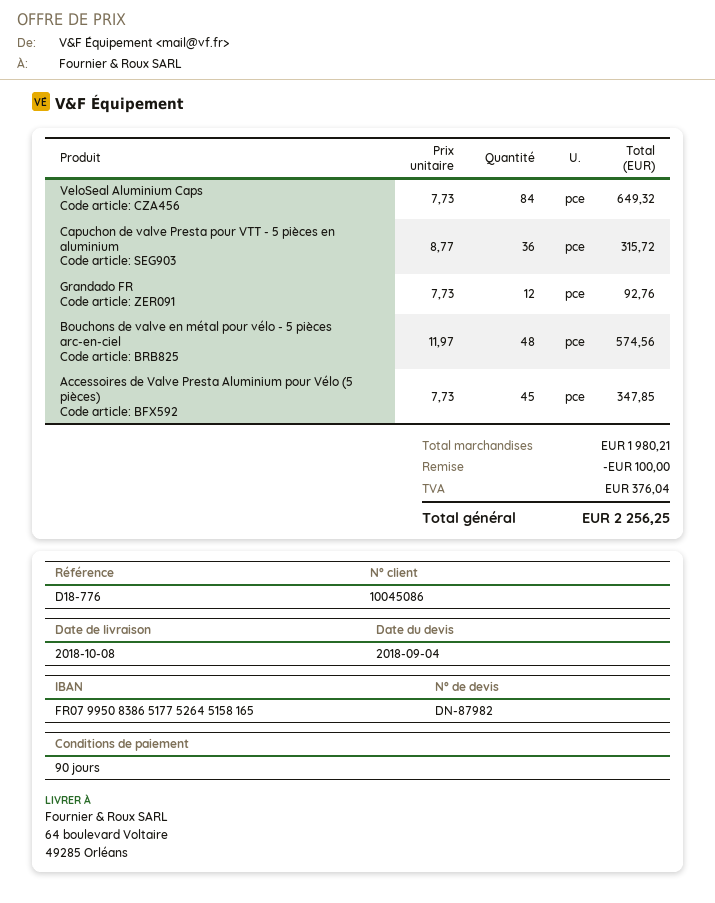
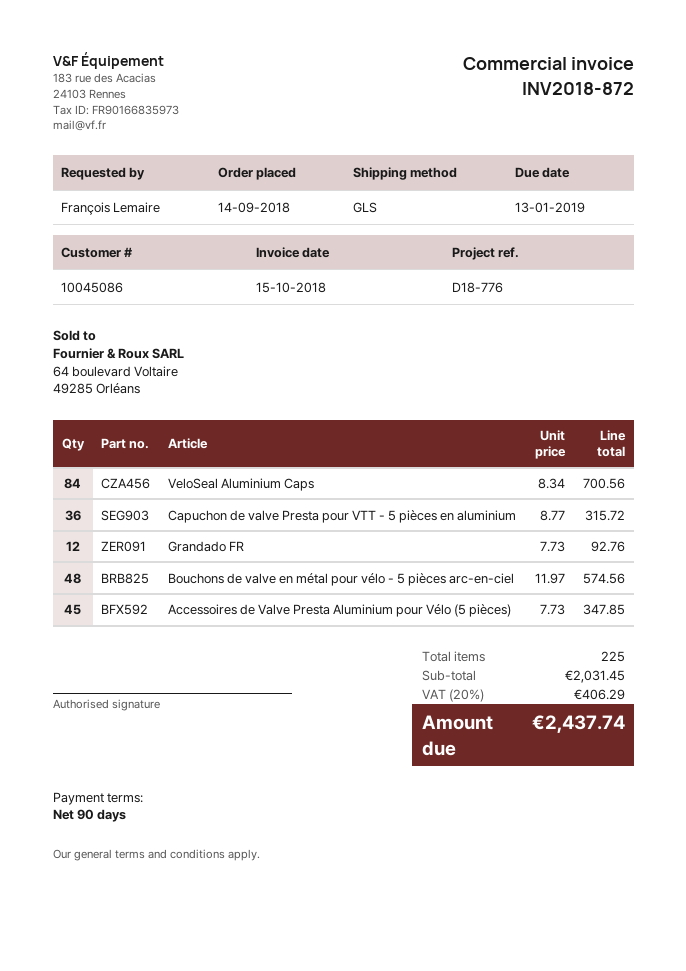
VeloSeal Aluminium Caps: 84 x 7.73 = 649.32 -> 84 x 8.34 = 700.56
subtotal: 1980.21 -> 2031.45
discount: 100.00 -> none
tax: 376.04 -> 406.29
total: 2256.25 -> 2437.74

